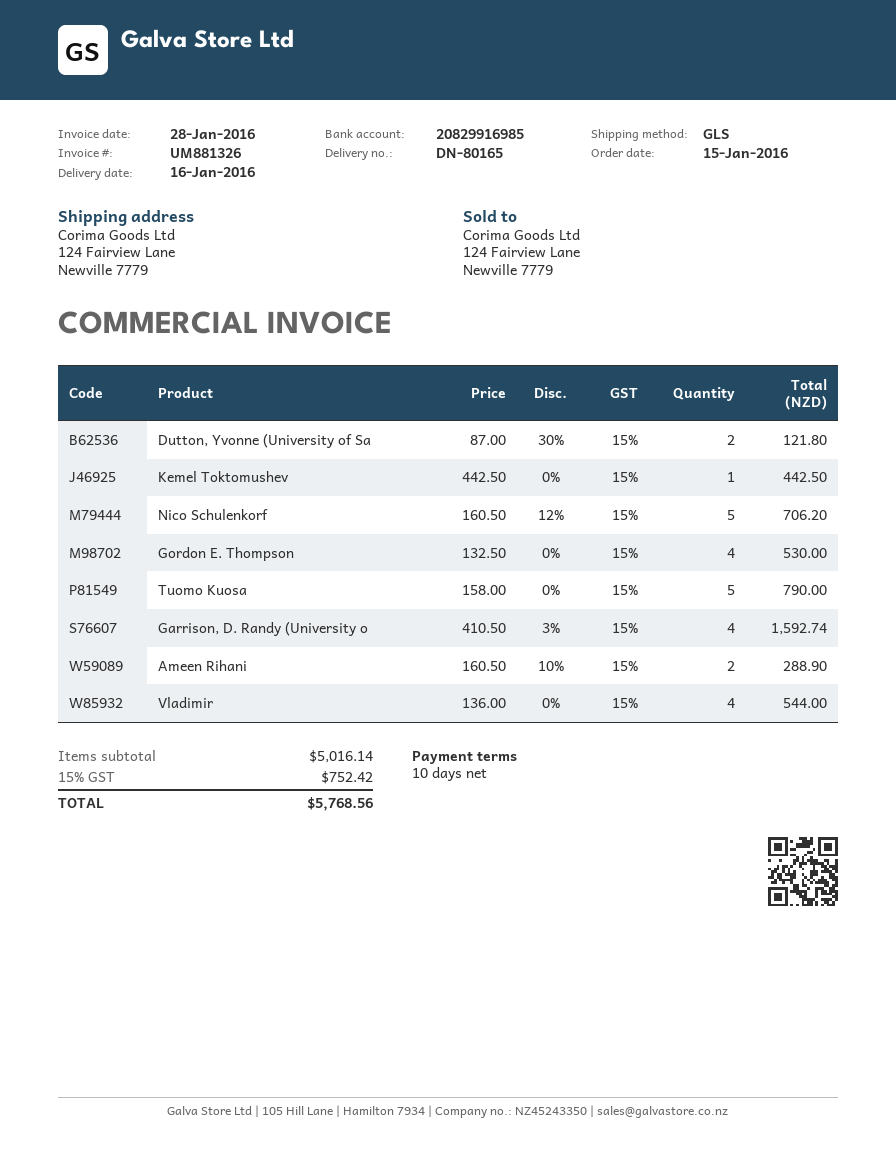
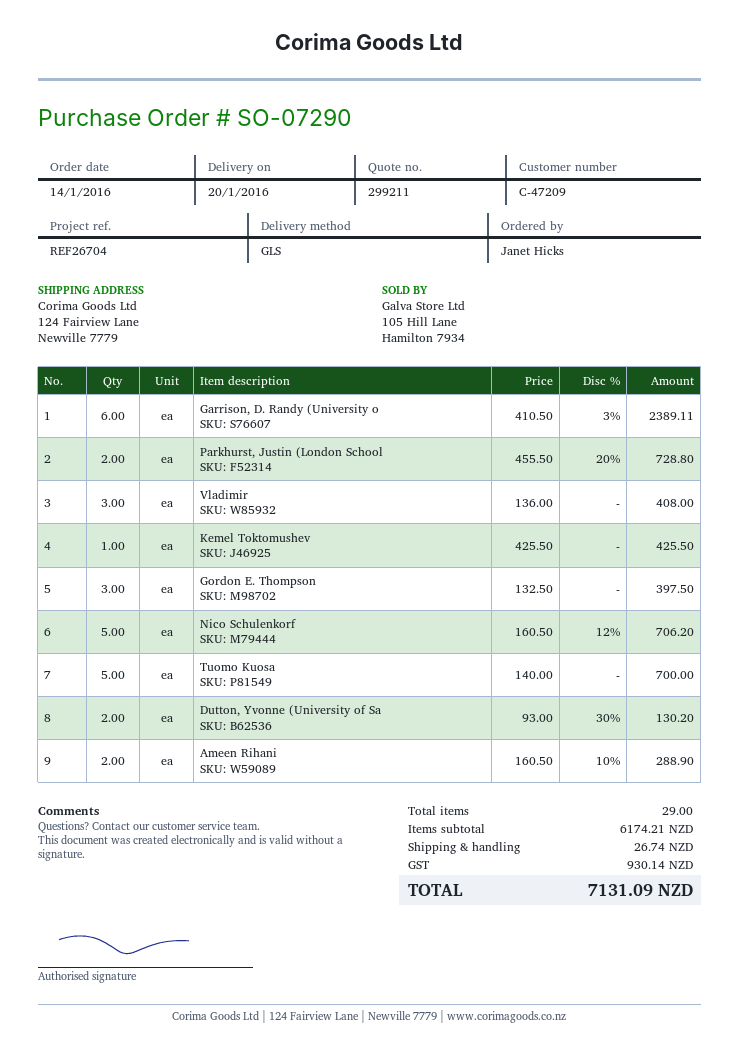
order date: 2016-01-15 -> 2016-01-14
delivery date: 2016-01-16 -> 2016-01-20
Dutton, Yvonne (University of Sa: 2 x 87.00 - 30% = 121.80 -> 2 x 93.00 - 30% = 130.20
Kemel Toktomushev: 1 x 442.50 = 442.50 -> 1 x 425.50 = 425.50
Gordon E. Thompson: 4 x 132.50 = 530.00 -> 3 x 132.50 = 397.50
Tuomo Kuosa: 5 x 158.00 = 790.00 -> 5 x 140.00 = 700.00
Garrison, D. Randy (University o: 4 x 410.50 - 3% = 1592.74 -> 6 x 410.50 - 3% = 2389.11
Vladimir: 4 x 136.00 = 544.00 -> 3 x 136.00 = 408.00
Parkhurst, Justin (London School: none -> 2 x 455.50 - 20% = 728.80
subtotal: 5016.14 -> 6174.21
shipping: none -> 26.74
tax: 752.42 -> 930.14
total: 5768.56 -> 7131.09

